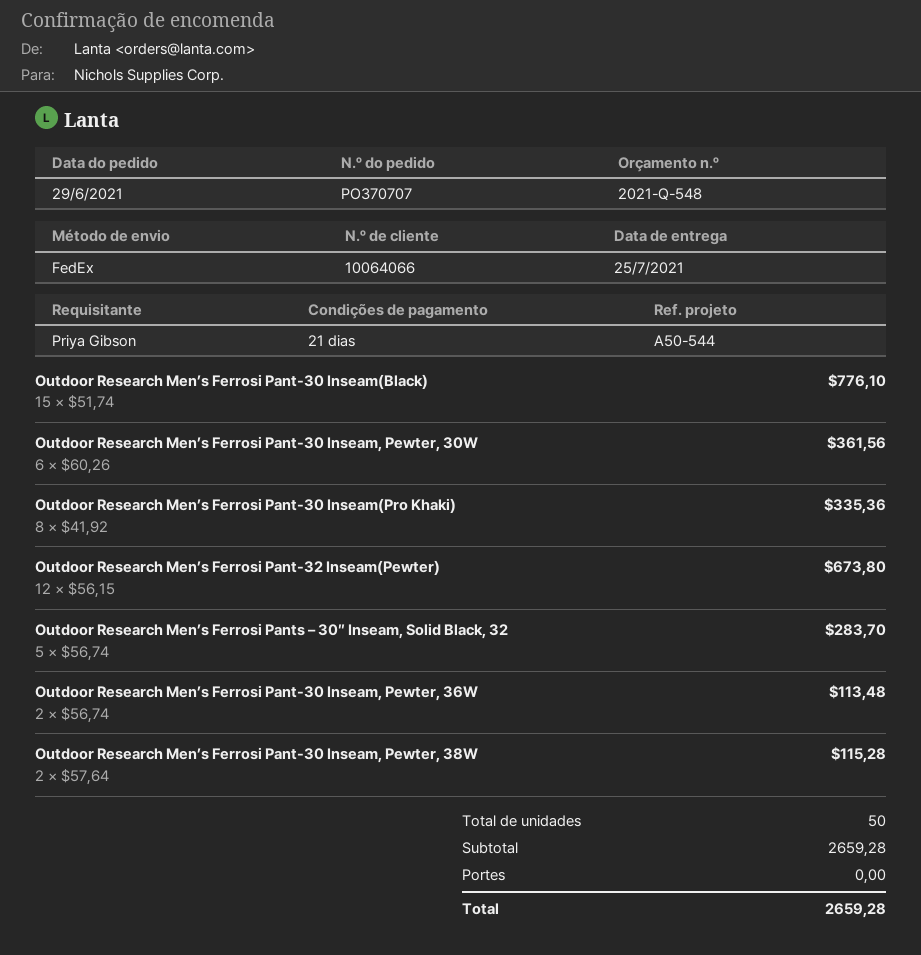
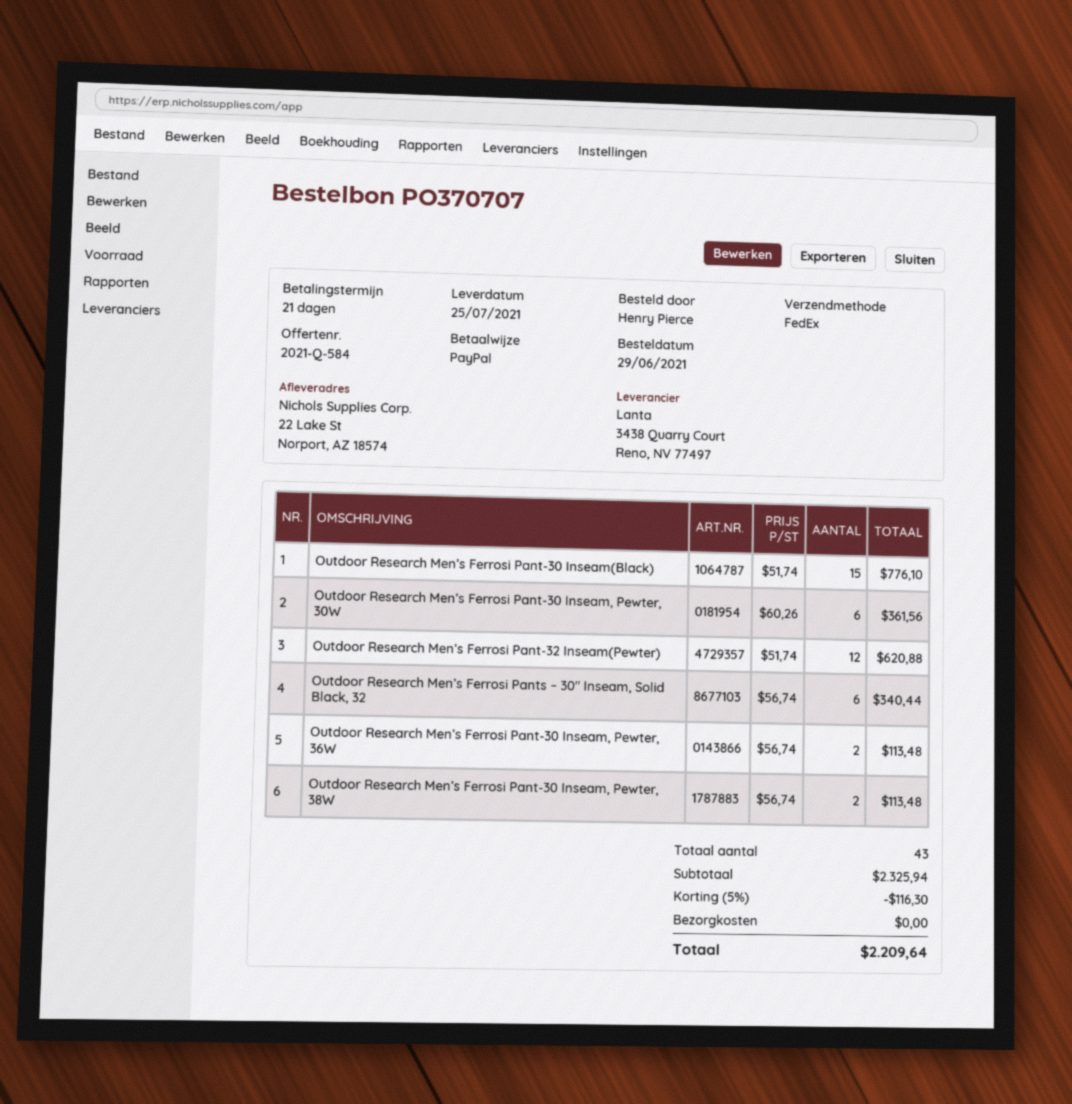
quote number: 2021-Q-548 -> 2021-Q-584
ordered by: Priya Gibson -> Henry Pierce
Outdoor Research Men’s Ferrosi Pant-30 Inseam(Pro Khaki): 8 x 41.92 = 335.36 -> none
Outdoor Research Men’s Ferrosi Pant-32 Inseam(Pewter): 12 x 56.15 = 673.80 -> 12 x 51.74 = 620.88
Outdoor Research Men’s Ferrosi Pants – 30″ Inseam, Solid Black, 32: 5 x 56.74 = 283.70 -> 6 x 56.74 = 340.44
Outdoor Research Men’s Ferrosi Pant-30 Inseam, Pewter, 38W: 2 x 57.64 = 115.28 -> 2 x 56.74 = 113.48
total quantity: 50 -> 43
subtotal: 2659.28 -> 2325.94
discount: none -> 5% = 116.30
total: 2659.28 -> 2209.64

